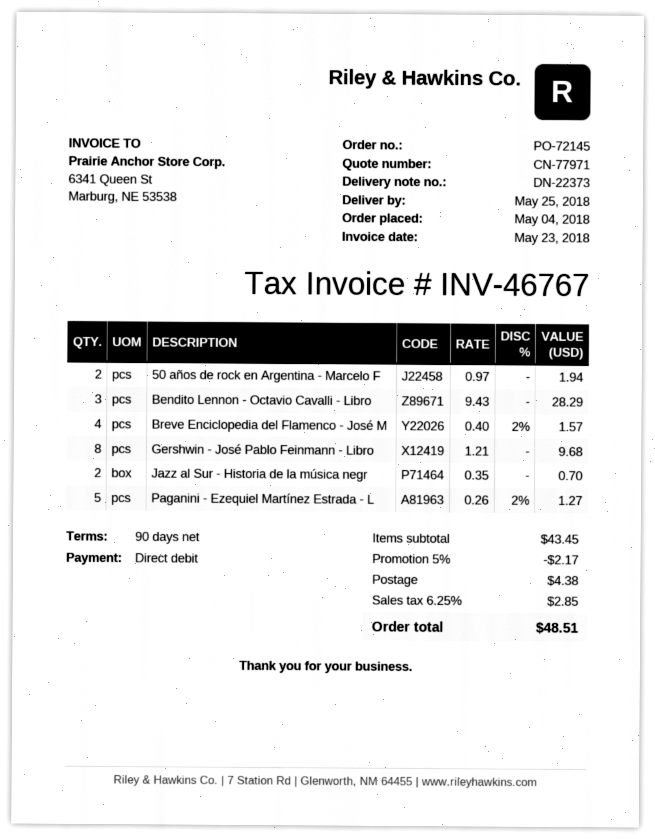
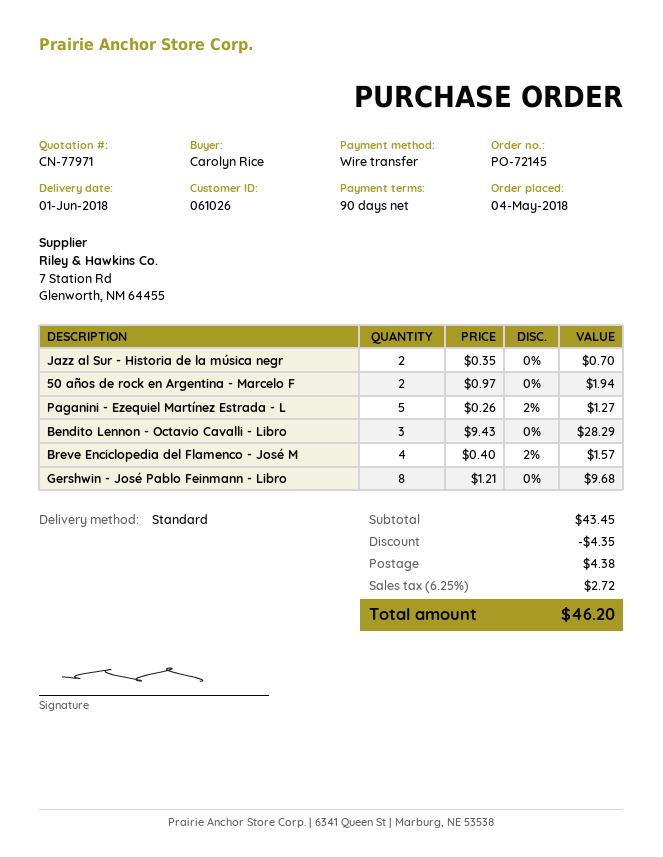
delivery date: 2018-05-25 -> 2018-06-01
payment method: direct debit -> bank transfer
discount: 2.17 -> 4.35
tax: 6.25% = 2.85 -> 6.25% = 2.72
total: 48.51 -> 46.20

